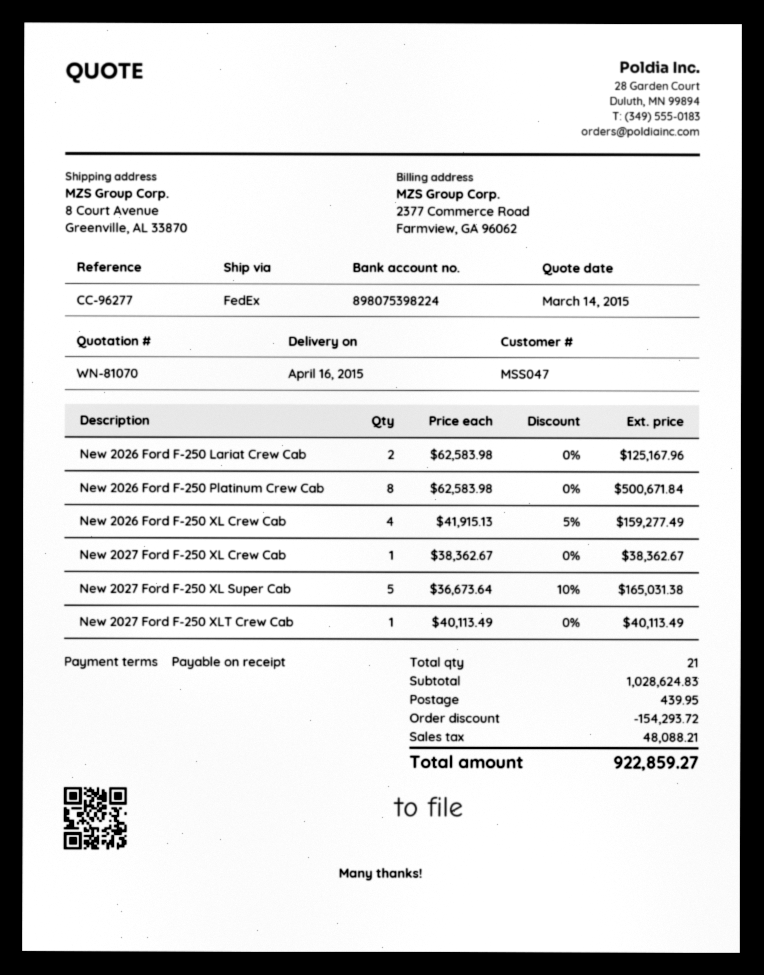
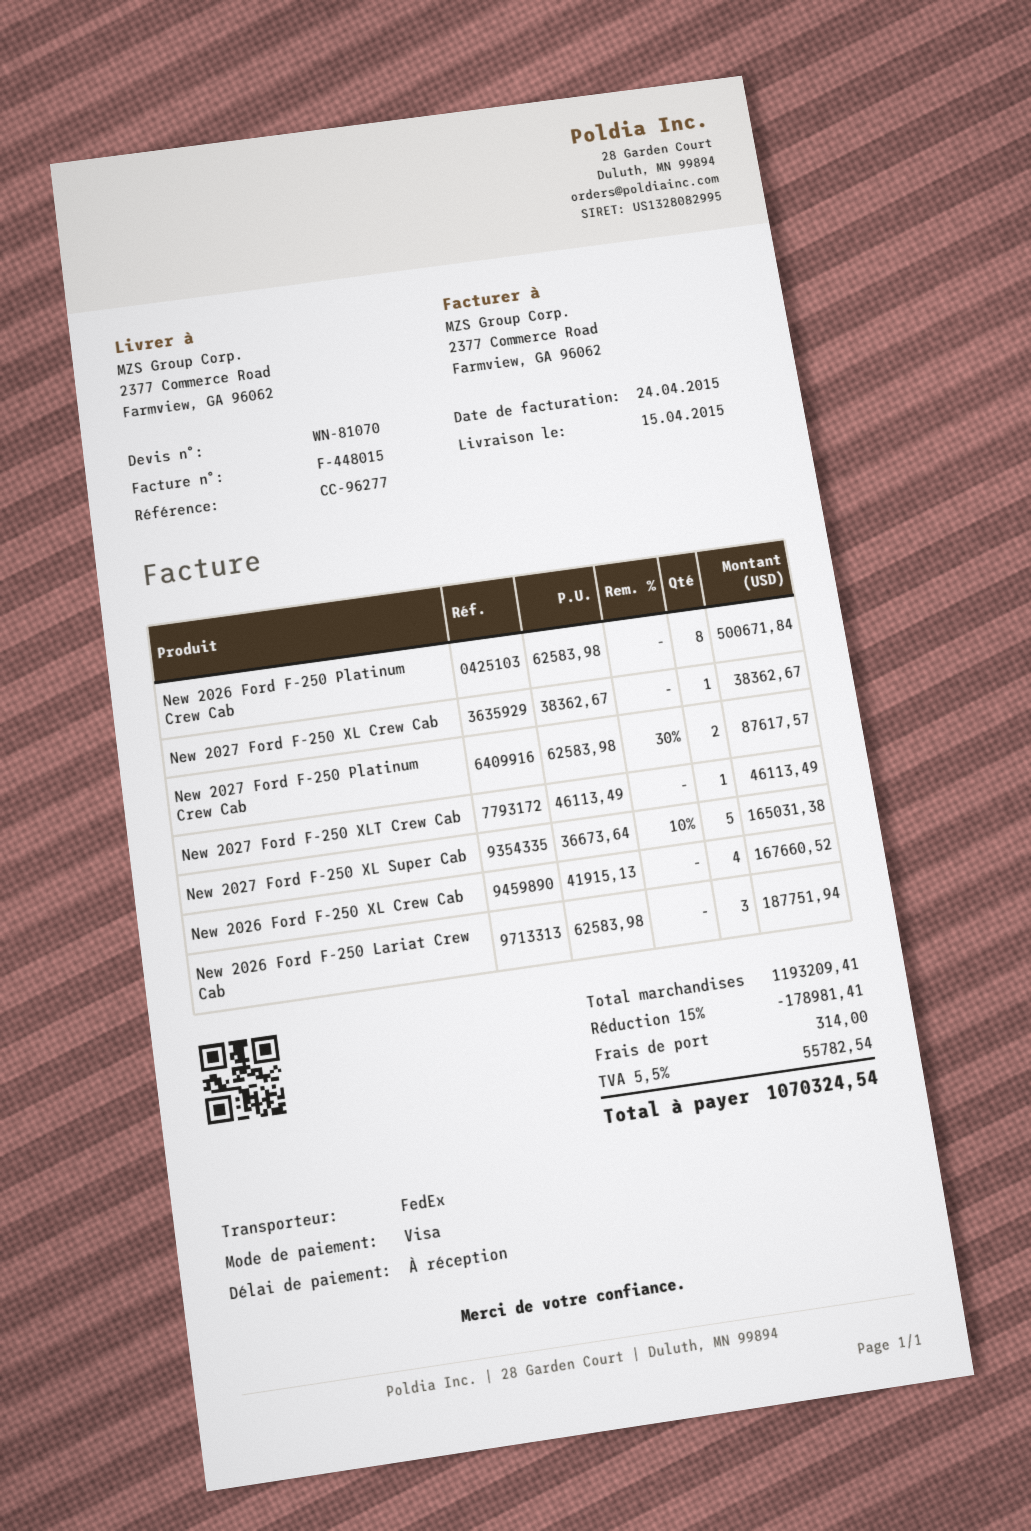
delivery date: 2015-04-16 -> 2015-04-15
ship to: 8 Court Avenue, Greenville, AL 33870 -> 2377 Commerce Road, Farmview, GA 96062
New 2026 Ford F-250 Lariat Crew Cab: 2 x 62583.98 = 125167.96 -> 3 x 62583.98 = 187751.94
New 2026 Ford F-250 XL Crew Cab: 4 x 41915.13 - 5% = 159277.49 -> 4 x 41915.13 = 167660.52
New 2027 Ford F-250 XLT Crew Cab: 1 x 40113.49 = 40113.49 -> 1 x 46113.49 = 46113.49
New 2027 Ford F-250 Platinum Crew Cab: none -> 2 x 62583.98 - 30% = 87617.57
subtotal: 1028624.83 -> 1193209.41
discount: 154293.72 -> 178981.41
shipping: 439.95 -> 314.00
tax: 48088.21 -> 55782.54
total: 922859.27 -> 1070324.54

